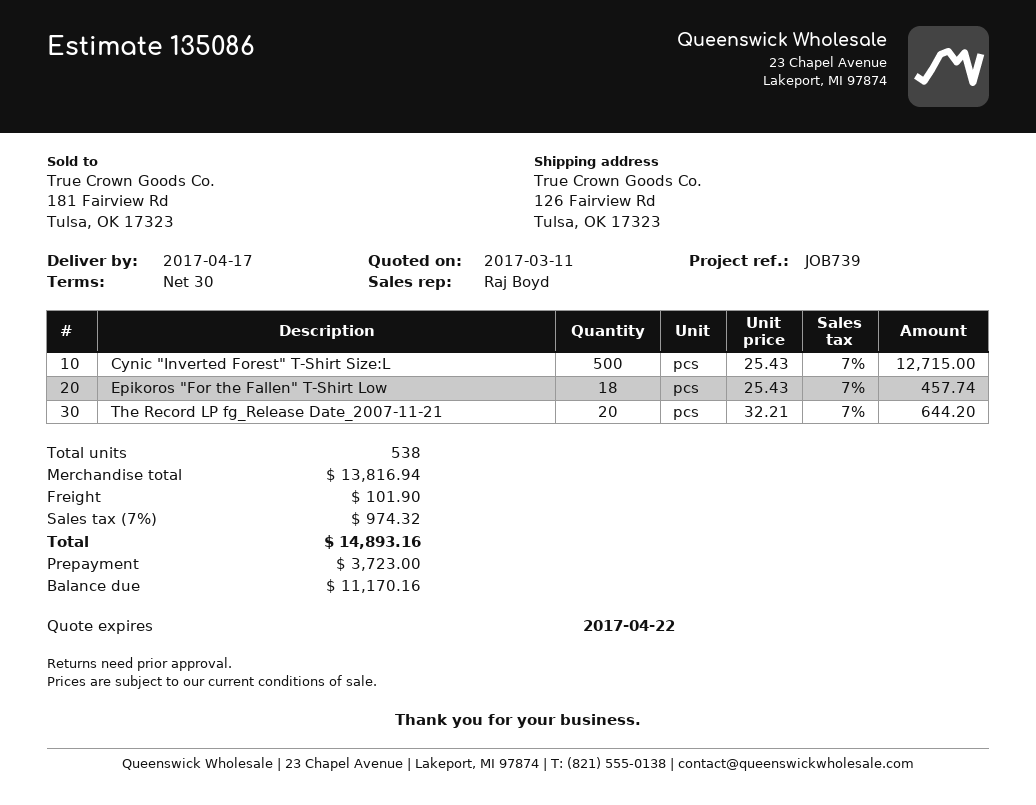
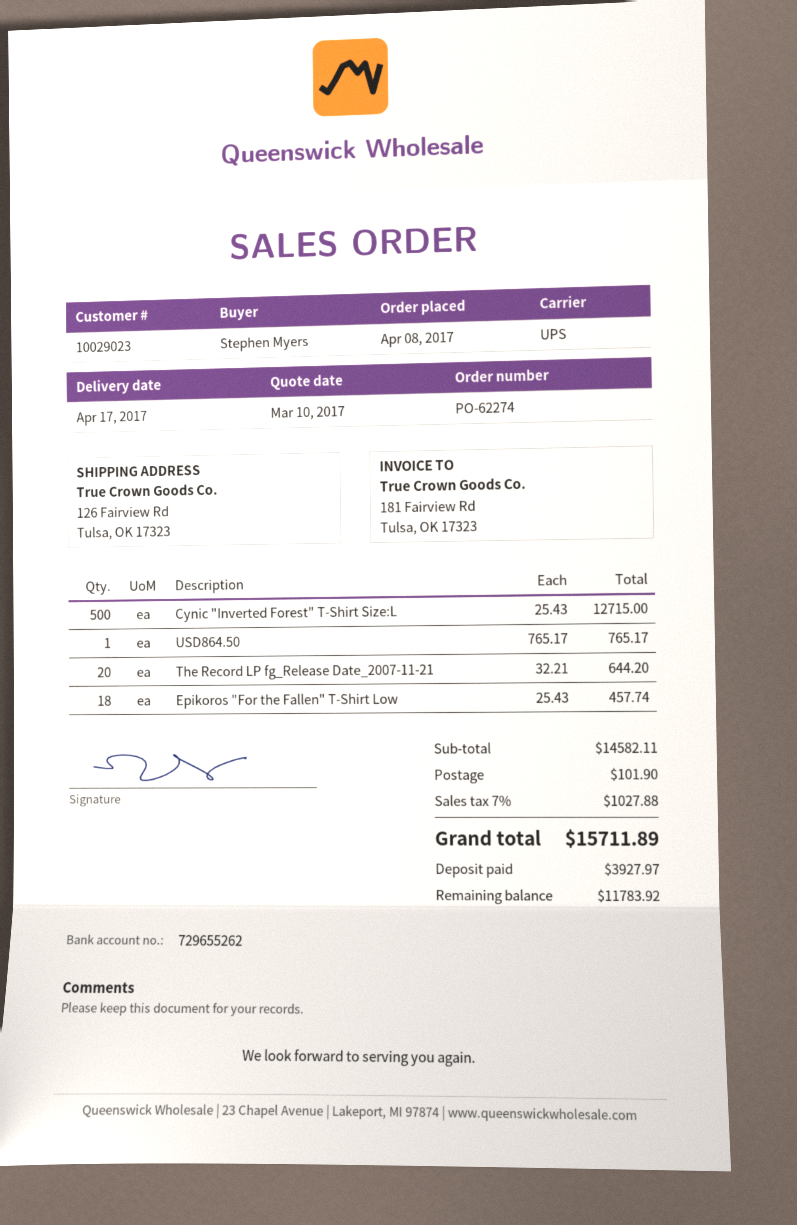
quote date: 2017-03-11 -> 2017-03-10
USD864.50: none -> 1 x 765.17 = 765.17
subtotal: 13816.94 -> 14582.11
tax: 7% = 974.32 -> 7% = 1027.88
total: 14893.16 -> 15711.89
deposit: 3723.00 -> 3927.97
balance: 11170.16 -> 11783.92

